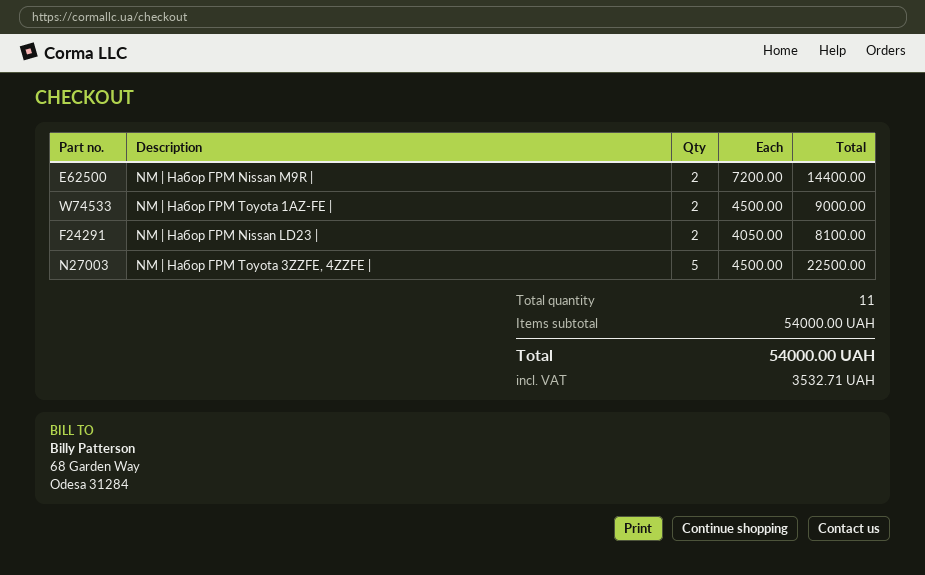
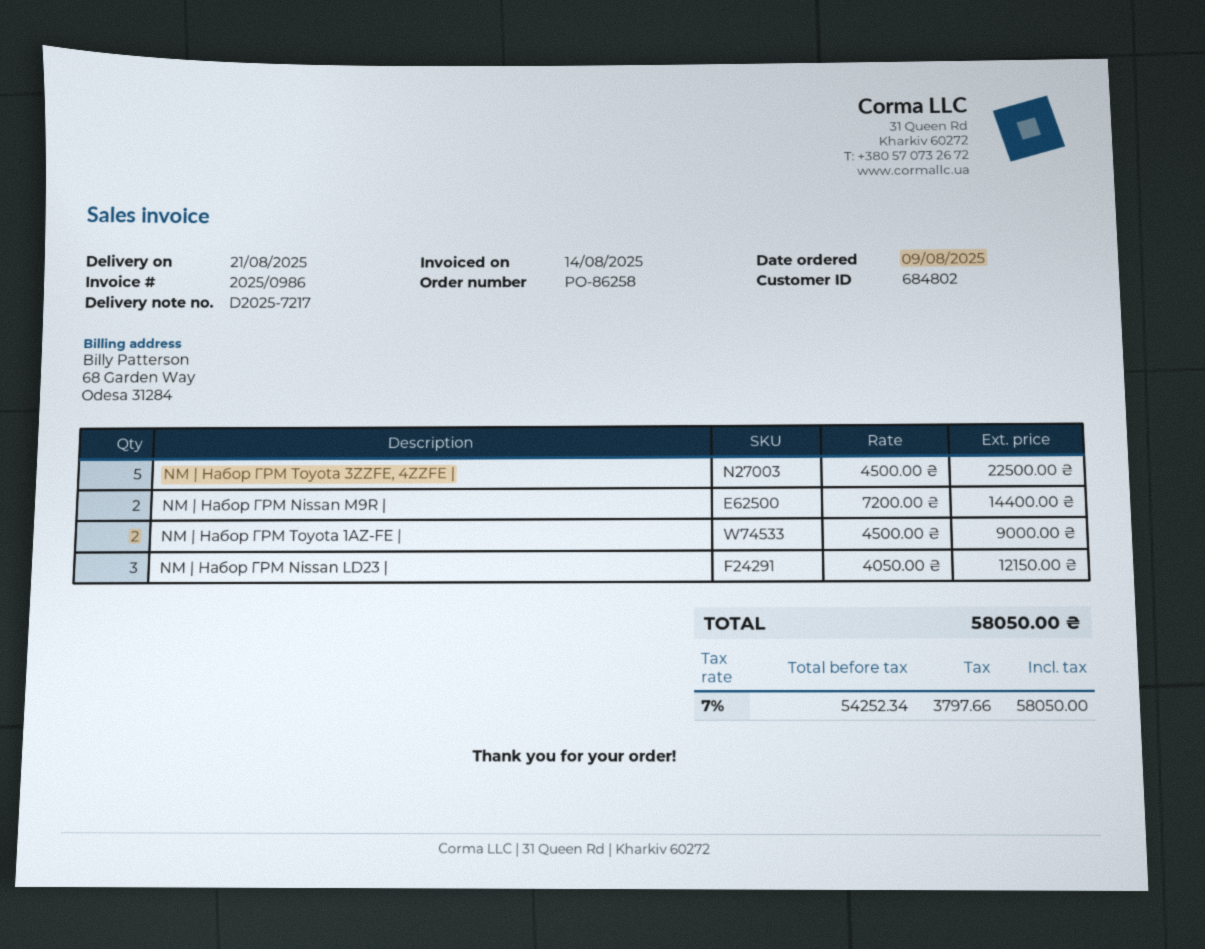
NM | Набор ГРМ Nissan LD23 |: 2 x 4050.00 = 8100.00 -> 3 x 4050.00 = 12150.00
tax: 3532.71 -> 3797.66
total: 54000.00 -> 58050.00

